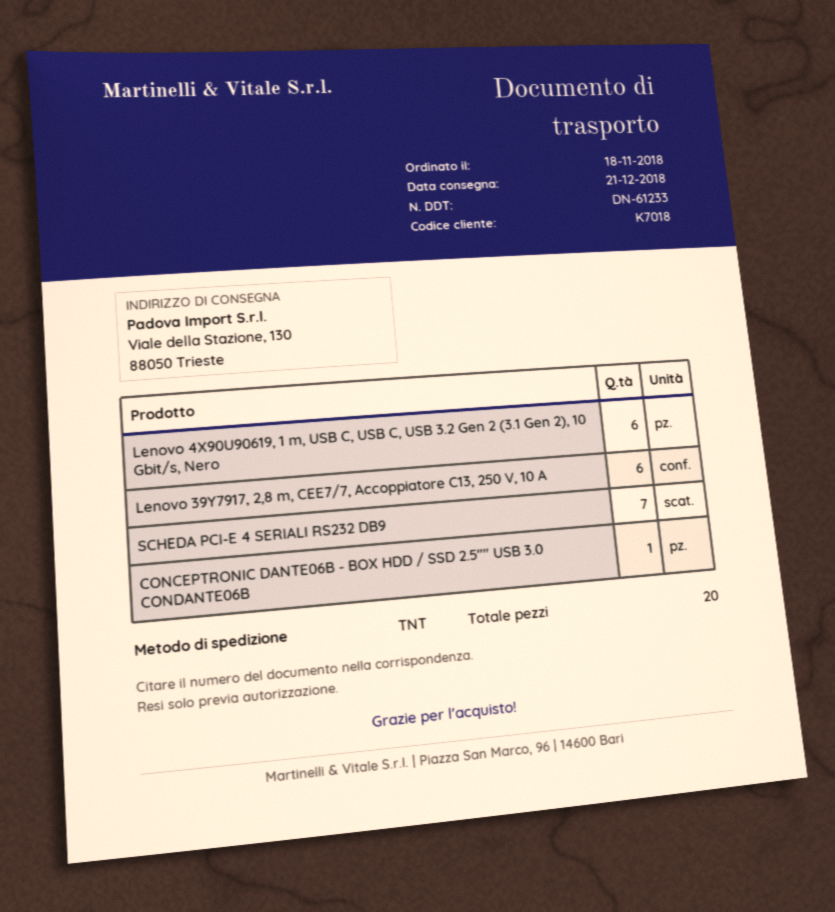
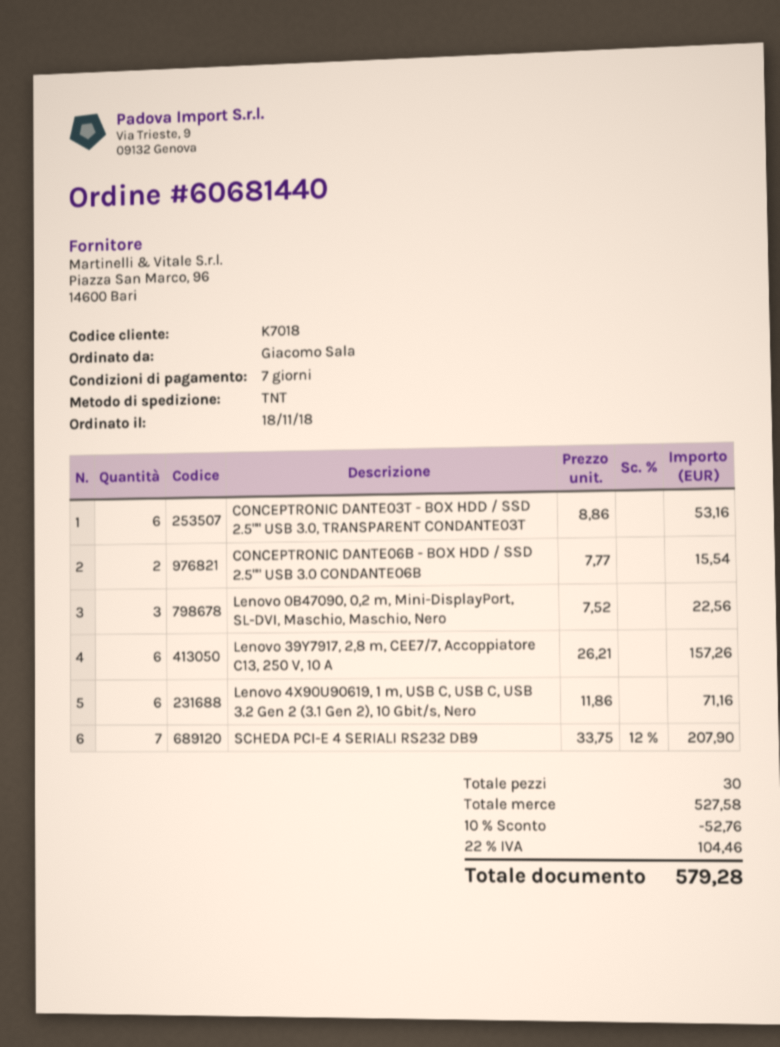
CONCEPTRONIC DANTE06B - BOX HDD / SSD 2.5"" USB 3.0 CONDANTE06B: 1 -> 2
CONCEPTRONIC DANTE03T - BOX HDD / SSD 2.5"" USB 3.0, TRANSPARENT CONDANTE03T: none -> 6
Lenovo 0B47090, 0,2 m, Mini-DisplayPort, SL-DVI, Maschio, Maschio, Nero: none -> 3
total quantity: 20 -> 30

